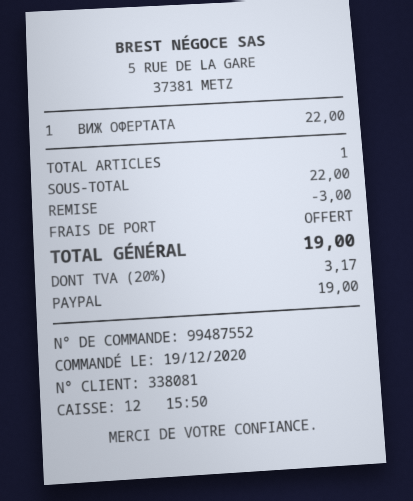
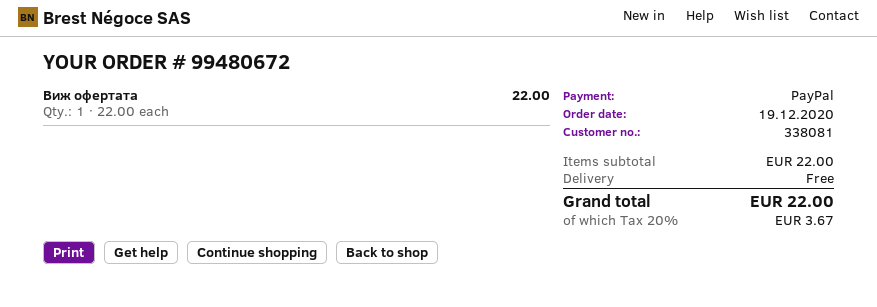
order number: 99487552 -> 99480672
discount: 3.00 -> none
tax: 20% = 3.17 -> 20% = 3.67
total: 19.00 -> 22.00

